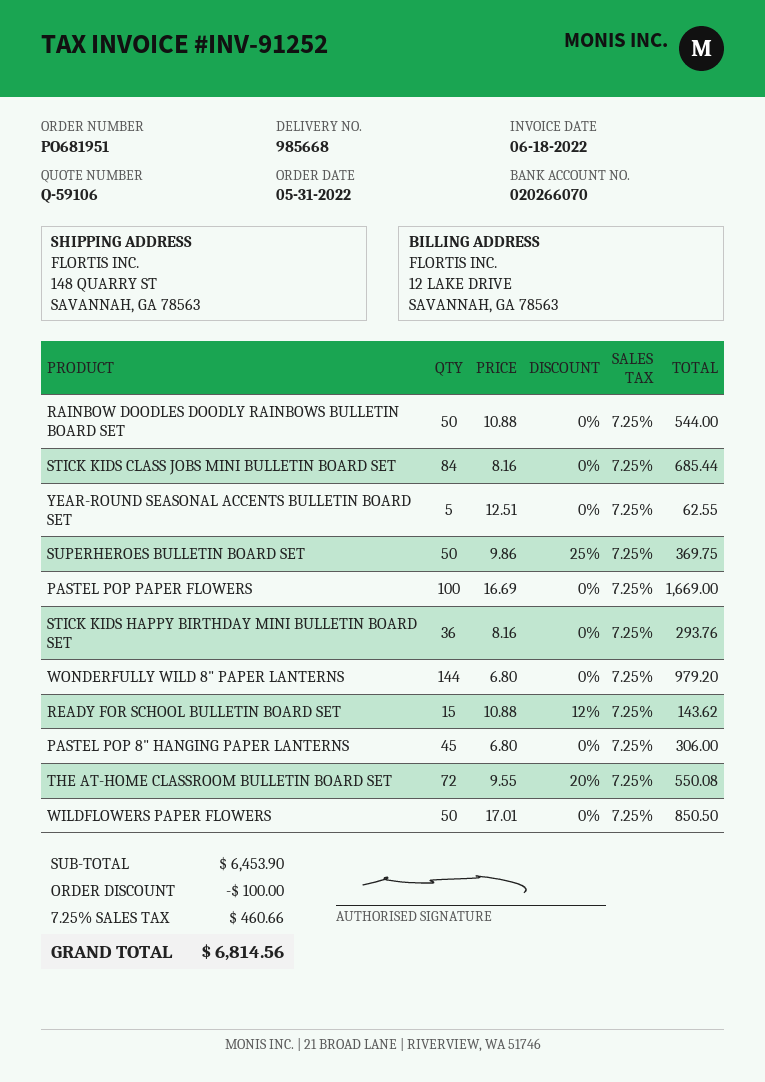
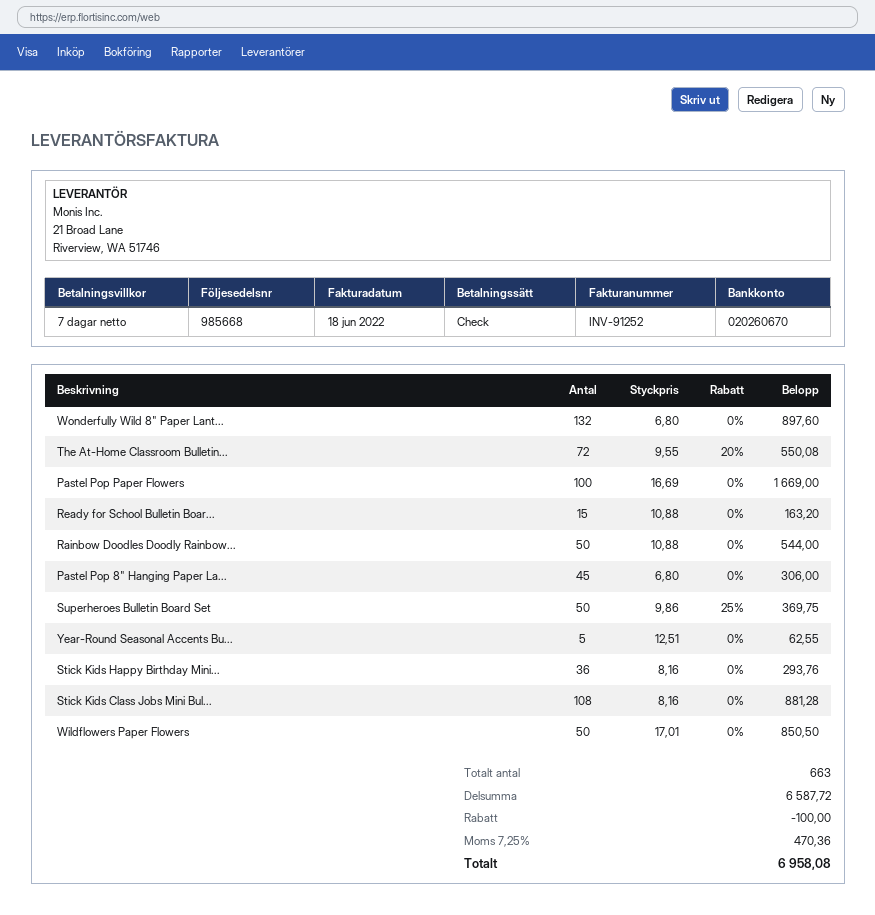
bank account: 020266070 -> 020260670
STICK KIDS CLASS JOBS MINI BULLETIN BOARD SET: 84 x 8.16 = 685.44 -> 108 x 8.16 = 881.28
WONDERFULLY WILD 8" PAPER LANTERNS: 144 x 6.80 = 979.20 -> 132 x 6.80 = 897.60
READY FOR SCHOOL BULLETIN BOARD SET: 15 x 10.88 - 12% = 143.62 -> 15 x 10.88 = 163.20
subtotal: 6453.90 -> 6587.72
tax: 7.25% = 460.66 -> 7.25% = 470.36
total: 6814.56 -> 6958.08

